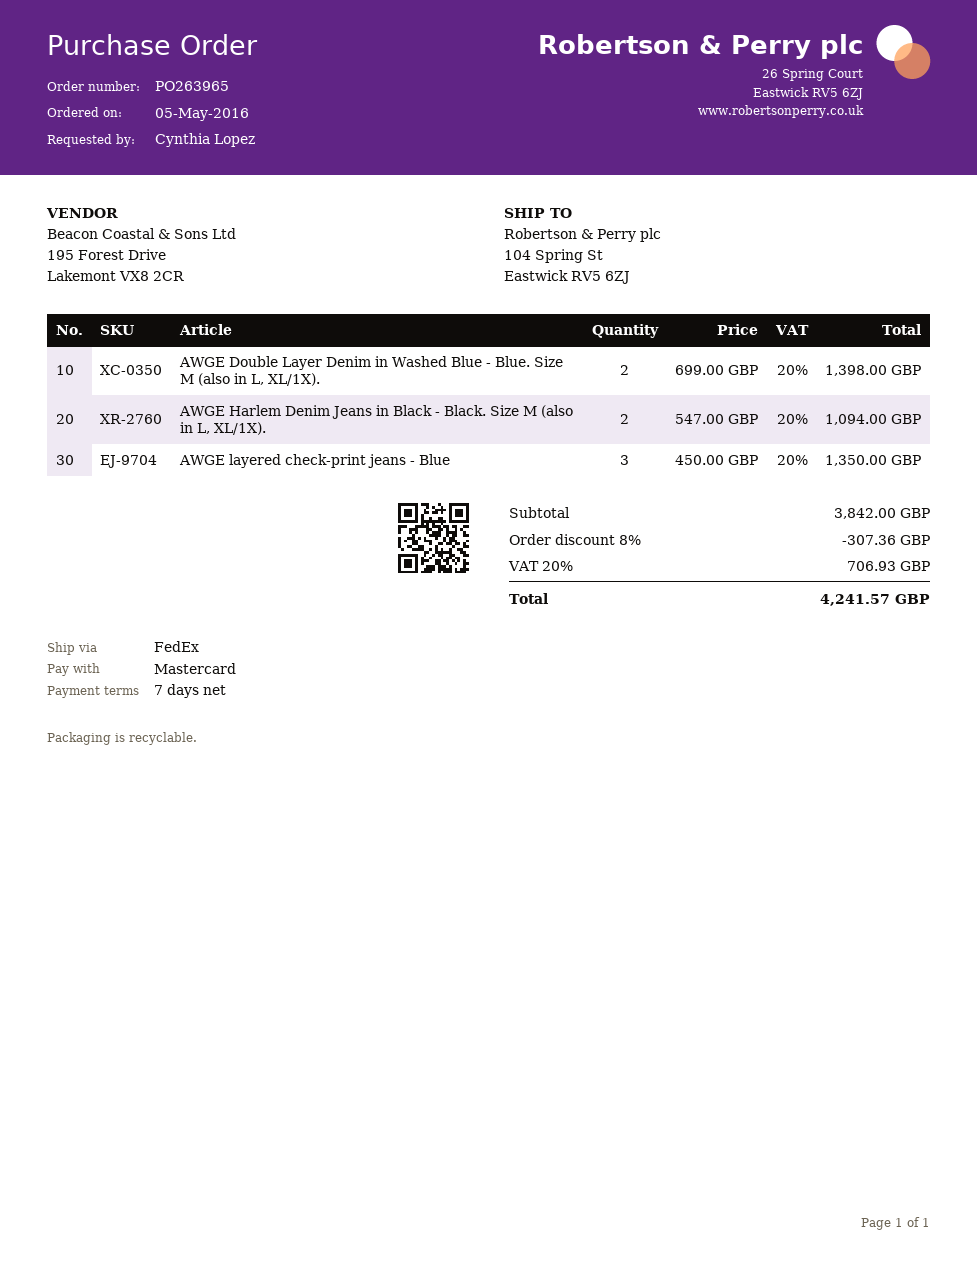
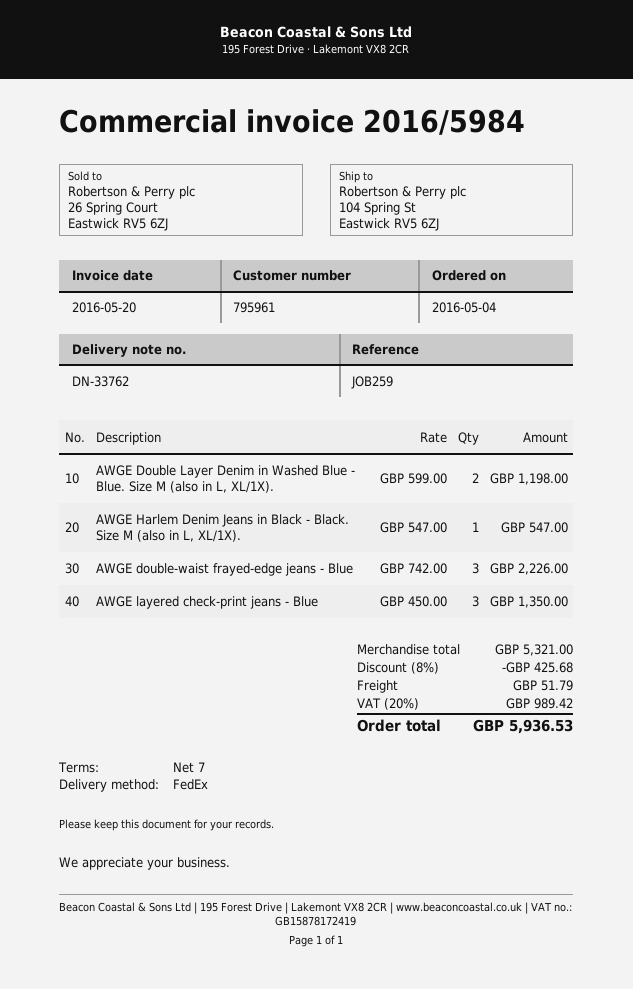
order date: 2016-05-05 -> 2016-05-04
AWGE Double Layer Denim in Washed Blue - Blue. Size M (also in L, XL/1X).: 2 x 699.00 = 1398.00 -> 2 x 599.00 = 1198.00
AWGE Harlem Denim Jeans in Black - Black. Size M (also in L, XL/1X).: 2 x 547.00 = 1094.00 -> 1 x 547.00 = 547.00
AWGE double-waist frayed-edge jeans - Blue: none -> 3 x 742.00 = 2226.00
subtotal: 3842.00 -> 5321.00
discount: 8% = 307.36 -> 8% = 425.68
shipping: none -> 51.79
tax: 20% = 706.93 -> 20% = 989.42
total: 4241.57 -> 5936.53

